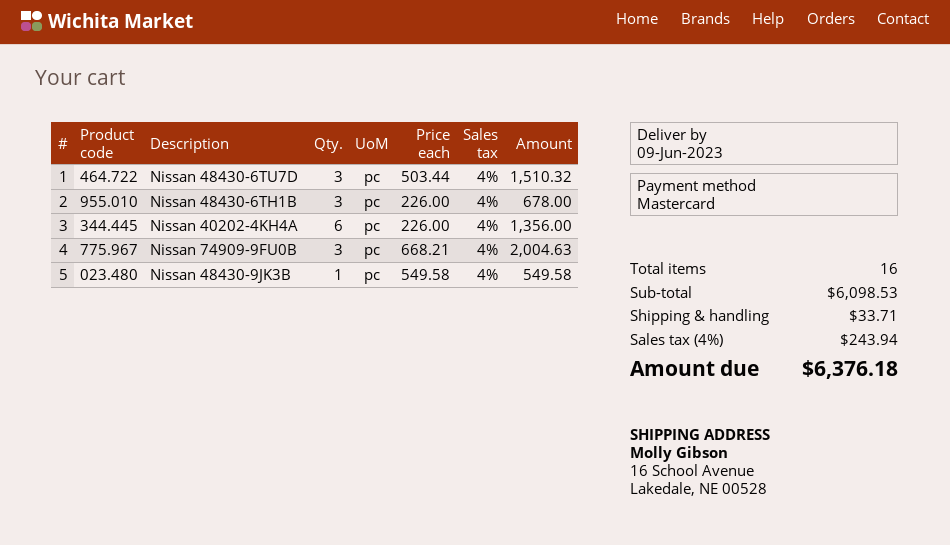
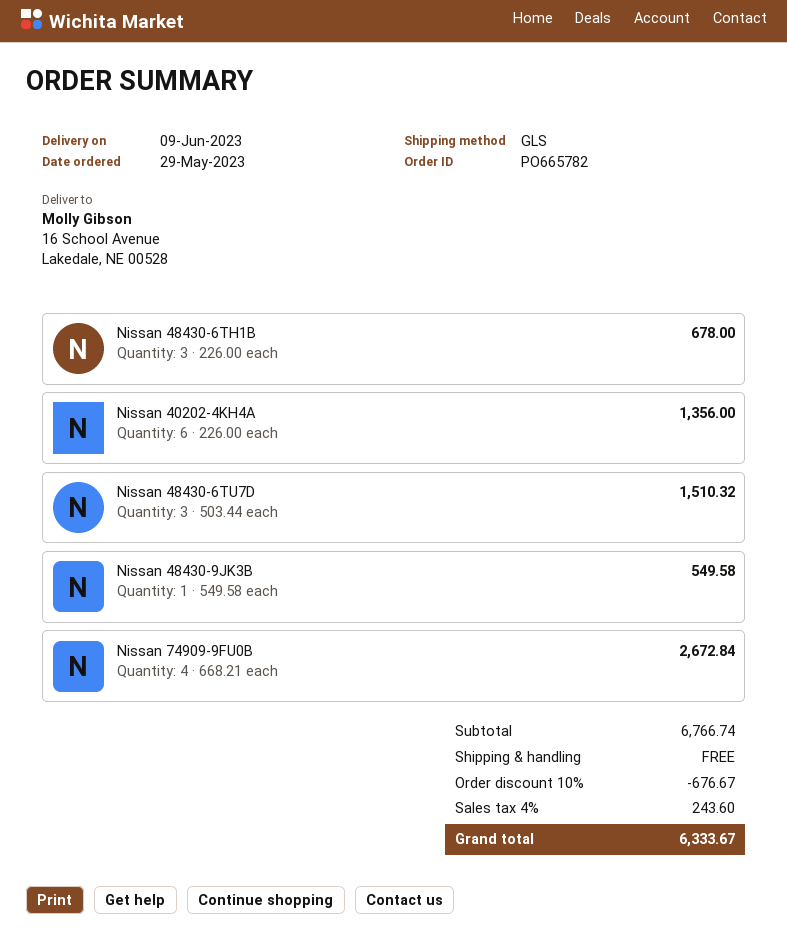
Nissan 74909-9FU0B: 3 x 668.21 = 2004.63 -> 4 x 668.21 = 2672.84
subtotal: 6098.53 -> 6766.74
discount: none -> 10% = 676.67
shipping: 33.71 -> 0.00
tax: 4% = 243.94 -> 4% = 243.60
total: 6376.18 -> 6333.67

